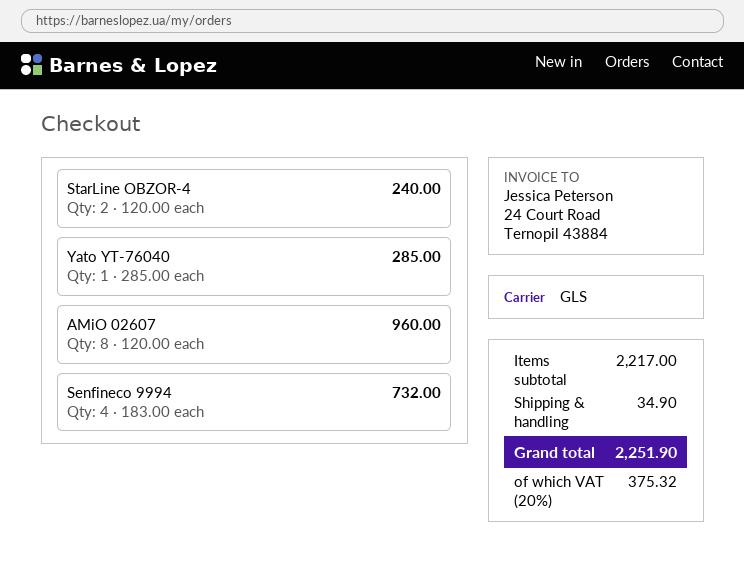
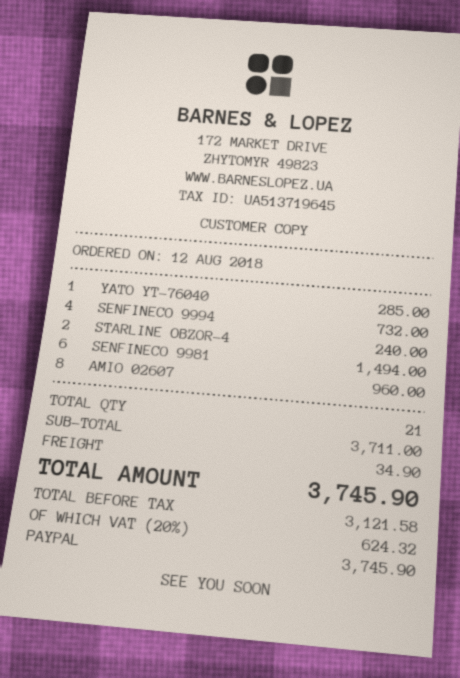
SENFINECO 9981: none -> 6 for 1494.00
subtotal: 2217.00 -> 3711.00
tax: 20% = 375.32 -> 20% = 624.32
total: 2251.90 -> 3745.90

